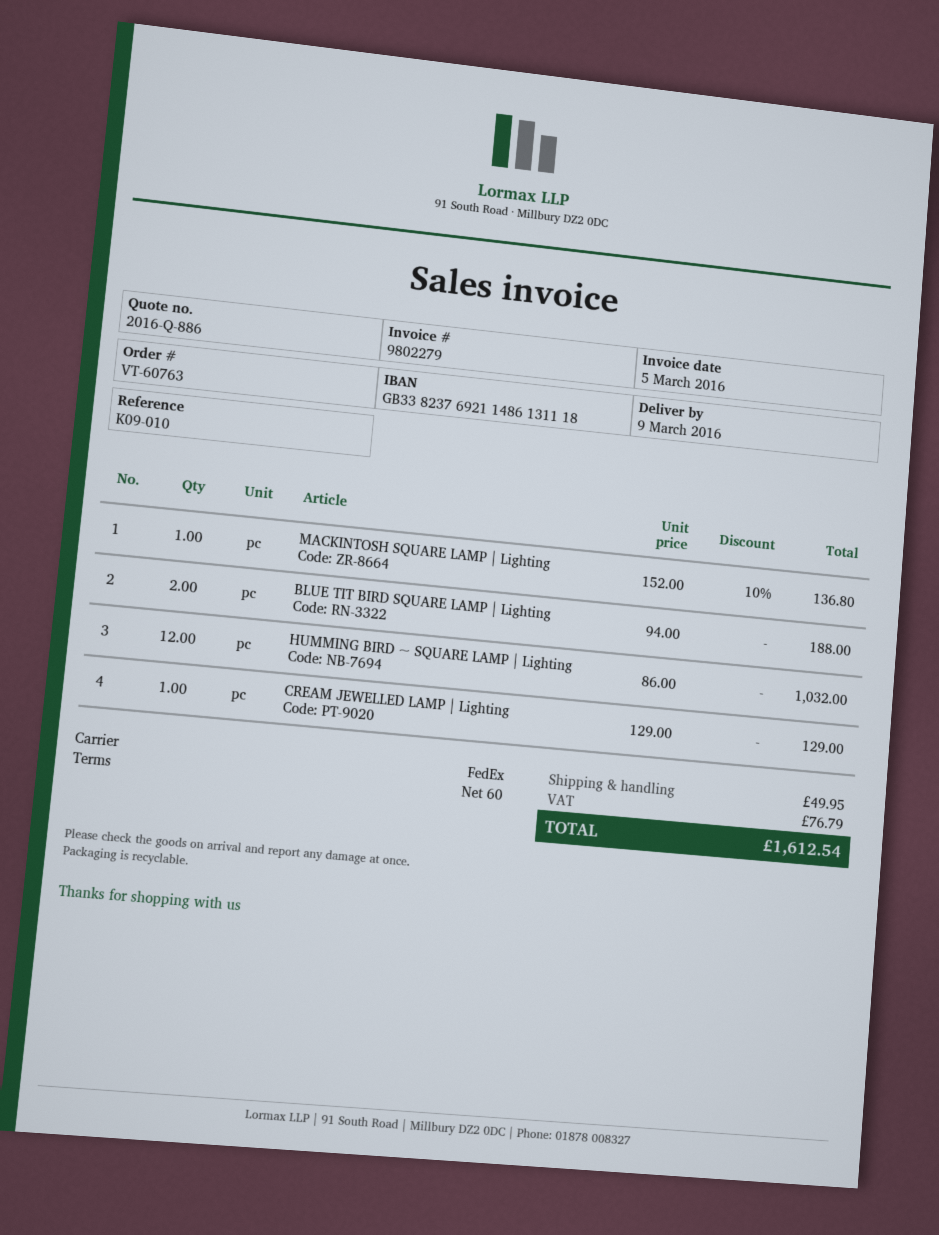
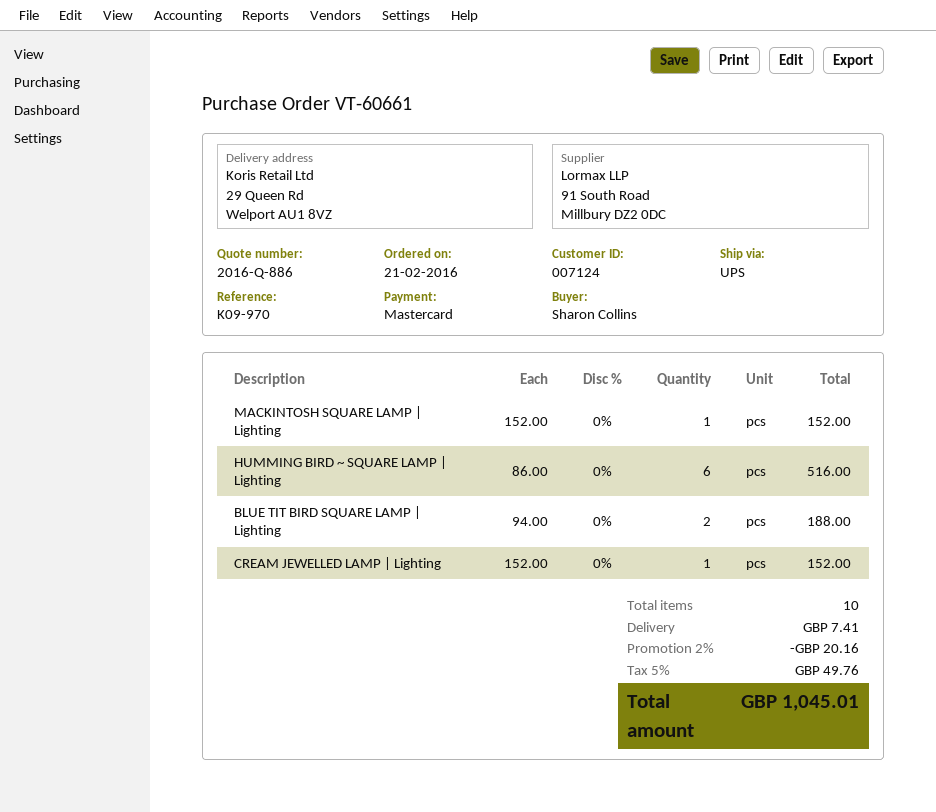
order number: VT-60763 -> VT-60661
reference: K09-010 -> K09-970
shipping method: FedEx -> UPS
MACKINTOSH SQUARE LAMP | Lighting: 1 x 152.00 - 10% = 136.80 -> 1 x 152.00 = 152.00
HUMMING BIRD ~ SQUARE LAMP | Lighting: 12 x 86.00 = 1032.00 -> 6 x 86.00 = 516.00
CREAM JEWELLED LAMP | Lighting: 1 x 129.00 = 129.00 -> 1 x 152.00 = 152.00
discount: none -> 2% = 20.16
shipping: 49.95 -> 7.41
tax: 76.79 -> 49.76
total: 1612.54 -> 1045.01

